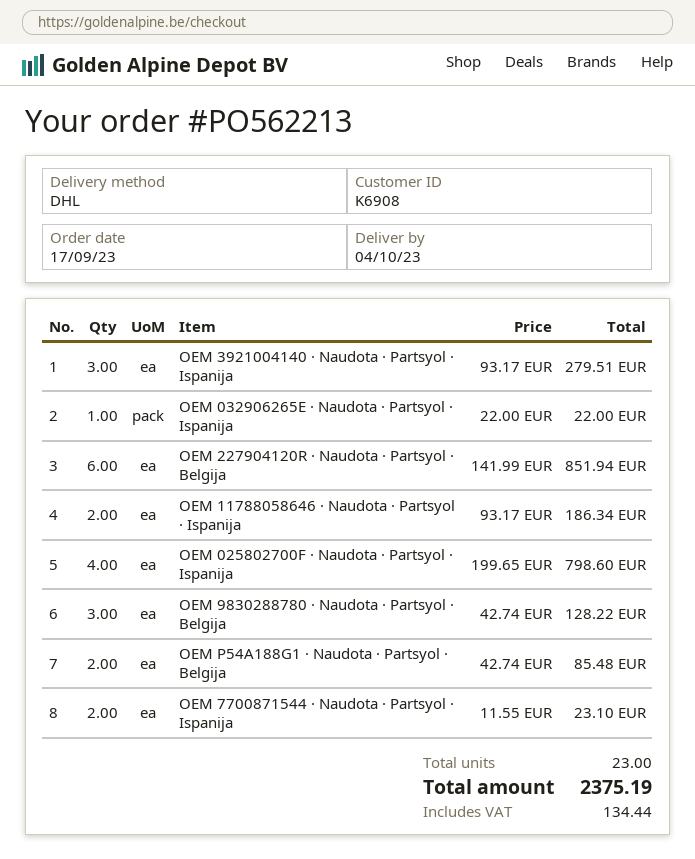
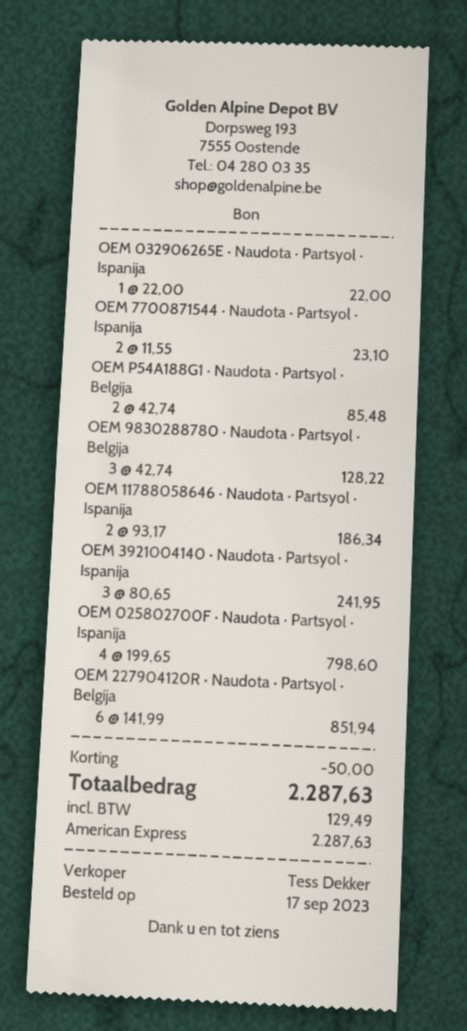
OEM 3921004140 · Naudota · Partsyol · Ispanija: 3 x 93.17 = 279.51 -> 3 x 80.65 = 241.95
discount: none -> 50.00
tax: 134.44 -> 129.49
total: 2375.19 -> 2287.63

